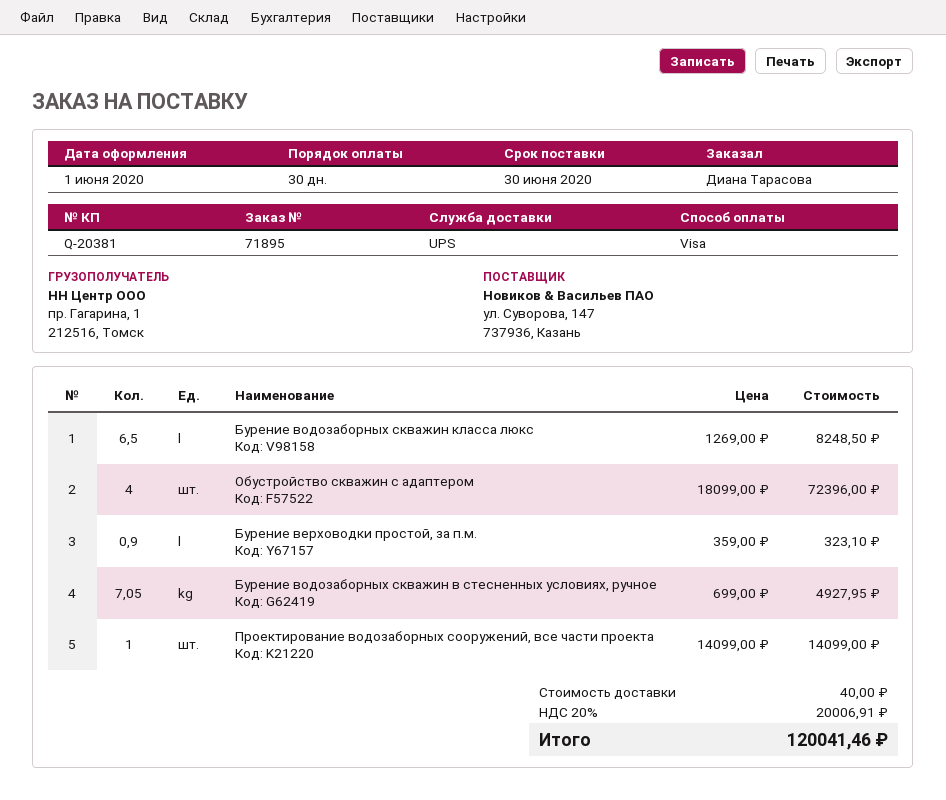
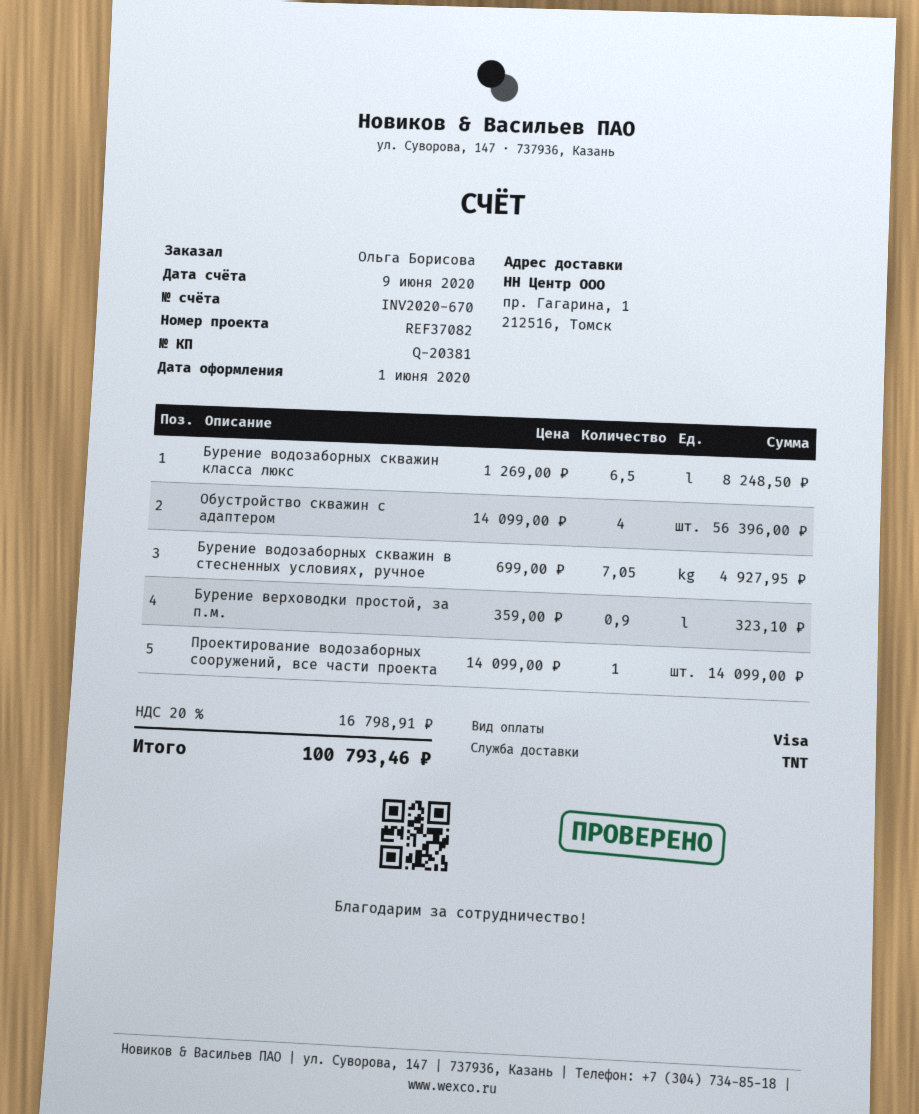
ordered by: Диана Тарасова -> Ольга Борисова
shipping method: UPS -> TNT
Обустройство скважин с адаптером: 4 x 18099.00 = 72396.00 -> 4 x 14099.00 = 56396.00
shipping: 40.00 -> none
tax: 20% = 20006.91 -> 20% = 16798.91
total: 120041.46 -> 100793.46

